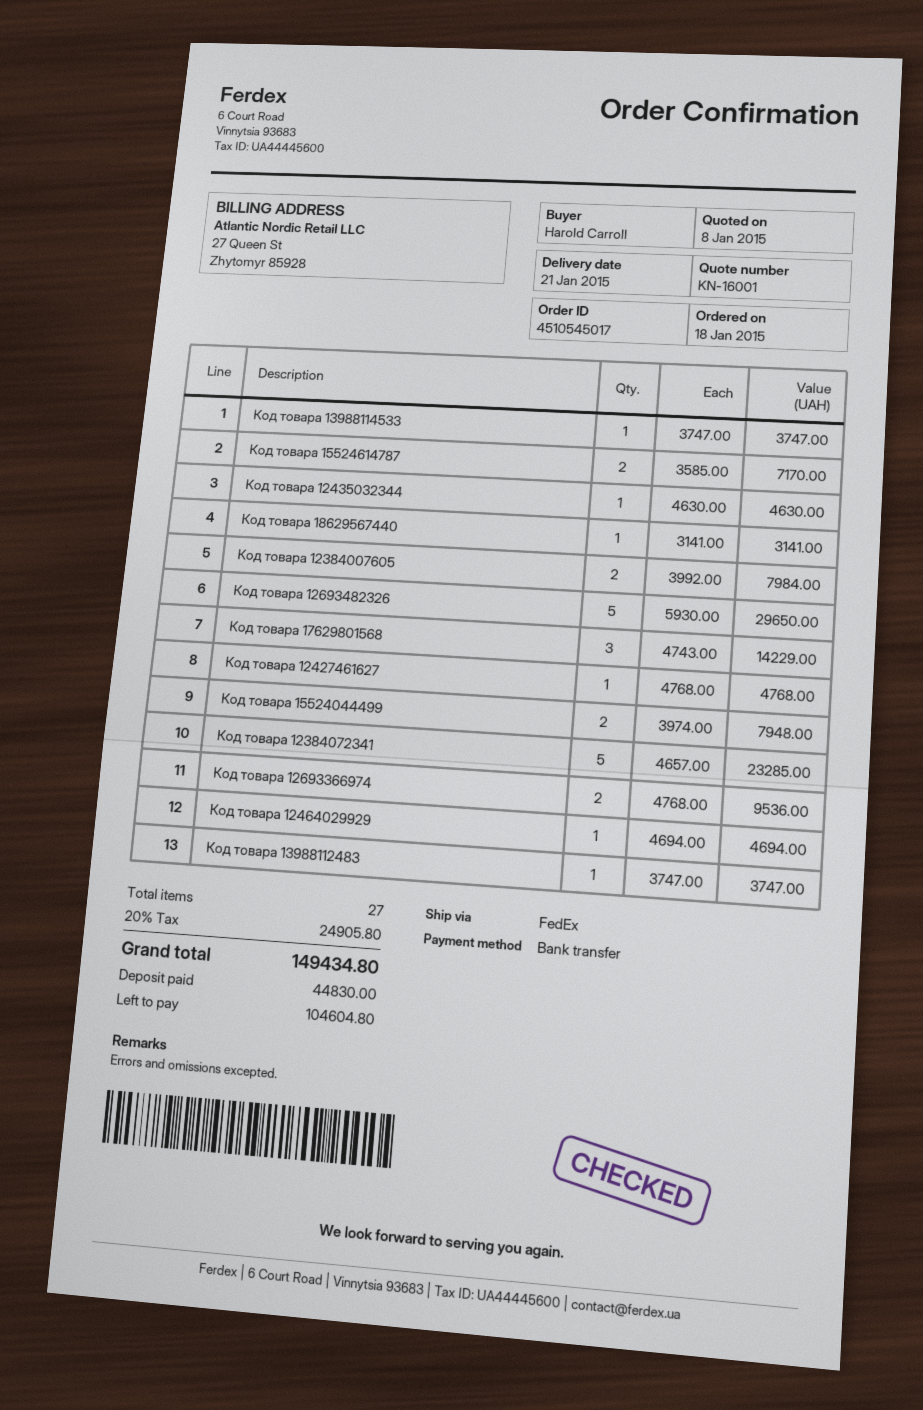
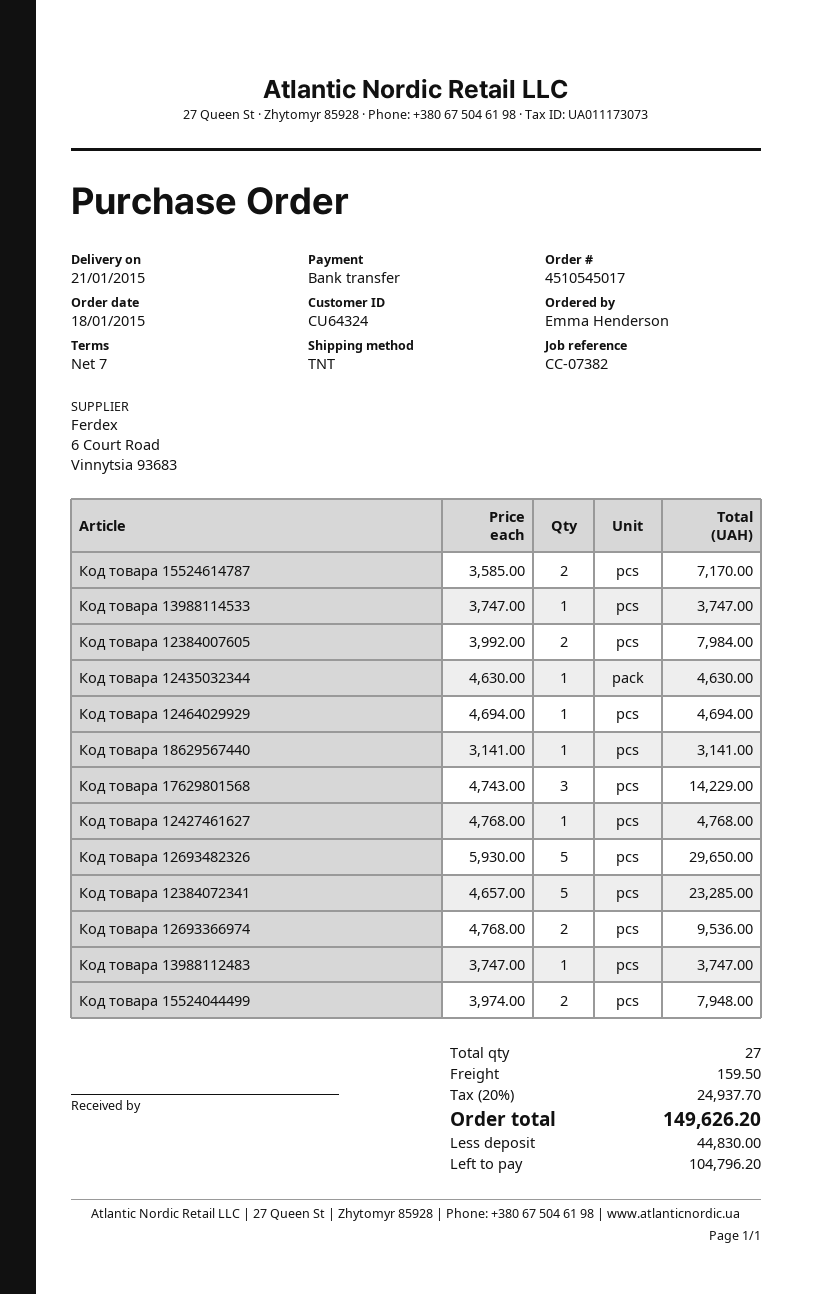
ordered by: Harold Carroll -> Emma Henderson
shipping method: FedEx -> TNT
shipping: none -> 159.50
tax: 20% = 24905.80 -> 20% = 24937.70
total: 149434.80 -> 149626.20
balance: 104604.80 -> 104796.20

